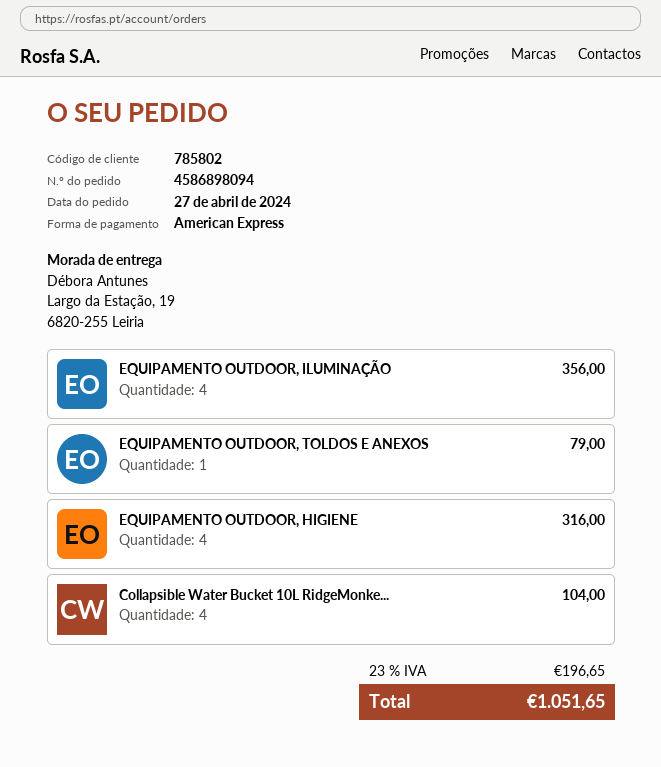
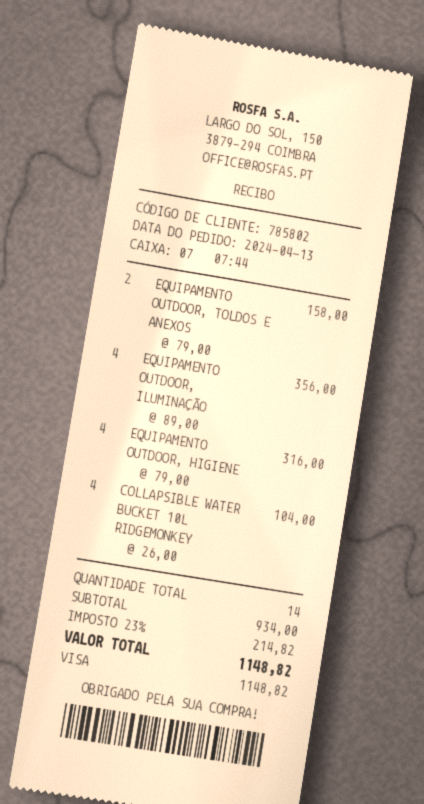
order date: 2024-04-27 -> 2024-04-13
payment method: American Express -> Visa
EQUIPAMENTO OUTDOOR, TOLDOS E ANEXOS: 1 for 79.00 -> 2 for 158.00
tax: 23% = 196.65 -> 23% = 214.82
total: 1051.65 -> 1148.82

